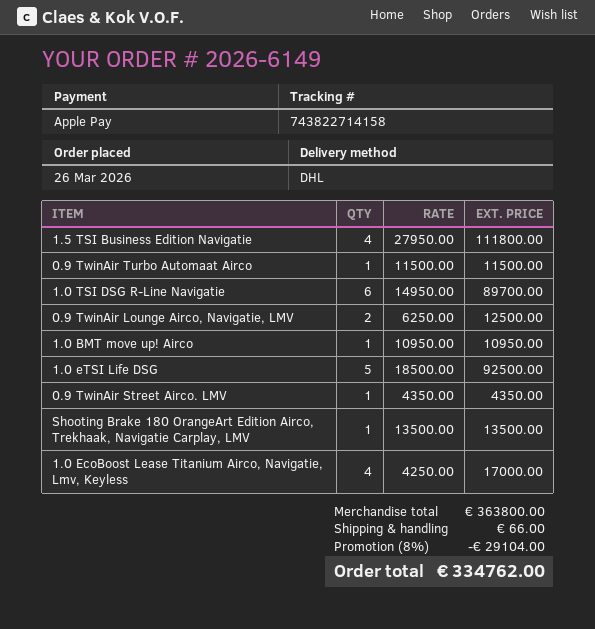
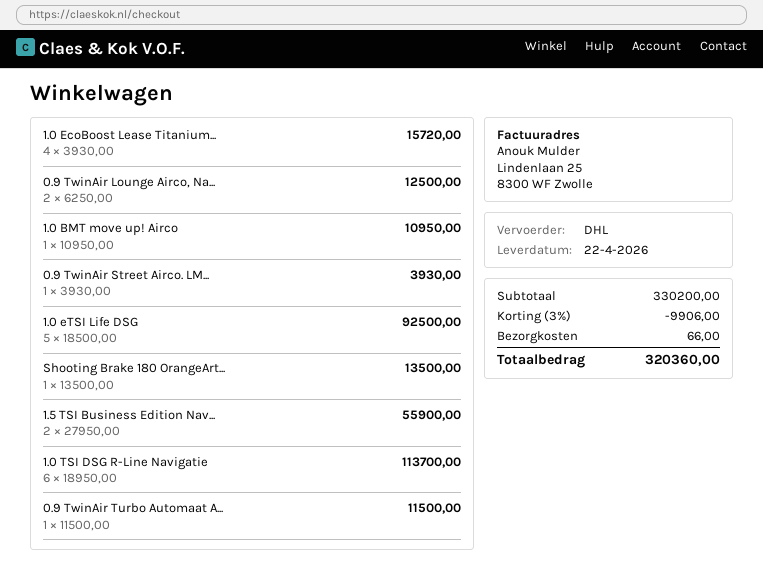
1.5 TSI Business Edition Navigatie: 4 x 27950.00 = 111800.00 -> 2 x 27950.00 = 55900.00
1.0 TSI DSG R-Line Navigatie: 6 x 14950.00 = 89700.00 -> 6 x 18950.00 = 113700.00
0.9 TwinAir Street Airco. LMV: 1 x 4350.00 = 4350.00 -> 1 x 3930.00 = 3930.00
1.0 EcoBoost Lease Titanium Airco, Navigatie, Lmv, Keyless: 4 x 4250.00 = 17000.00 -> 4 x 3930.00 = 15720.00
subtotal: 363800.00 -> 330200.00
discount: 8% = 29104.00 -> 3% = 9906.00
total: 334762.00 -> 320360.00

